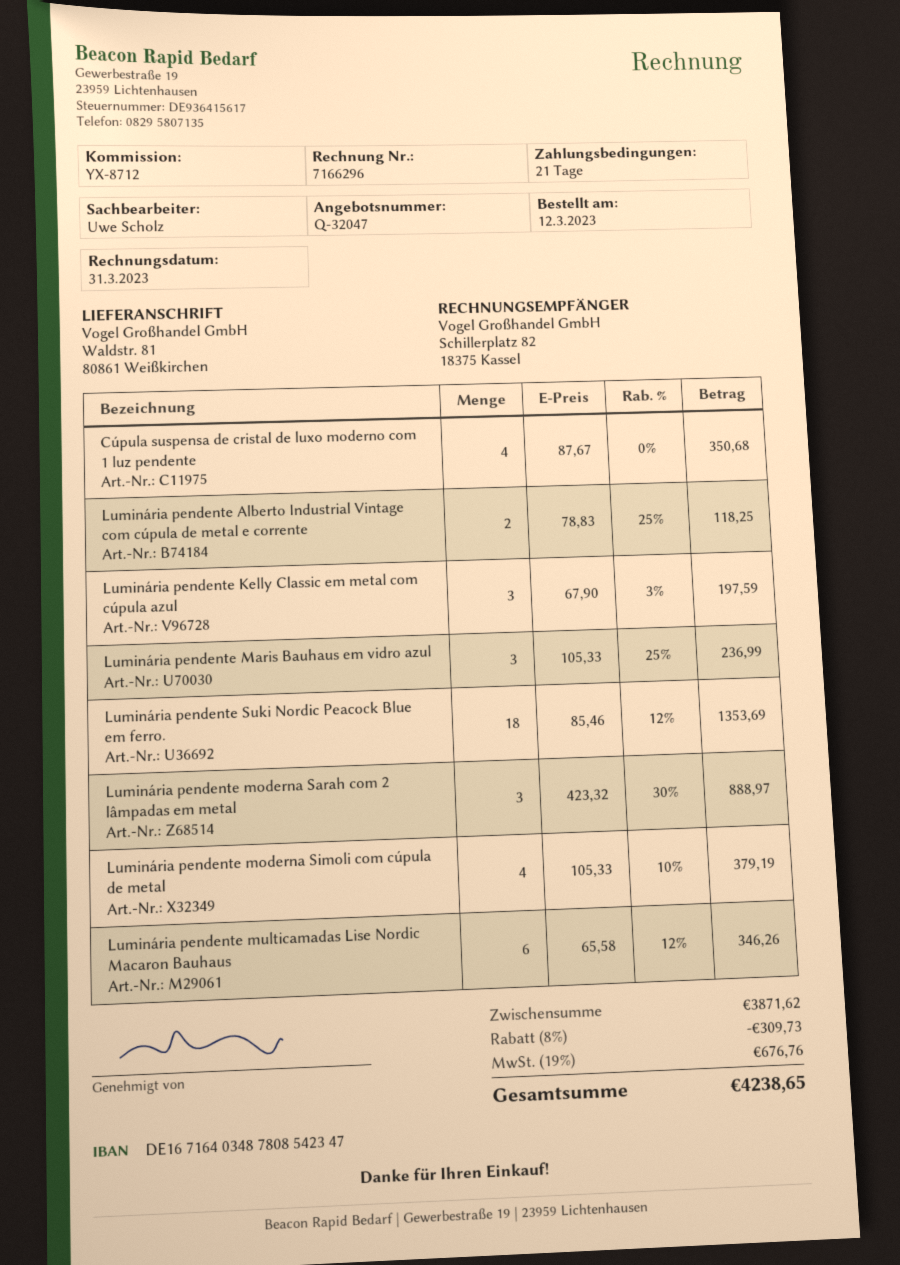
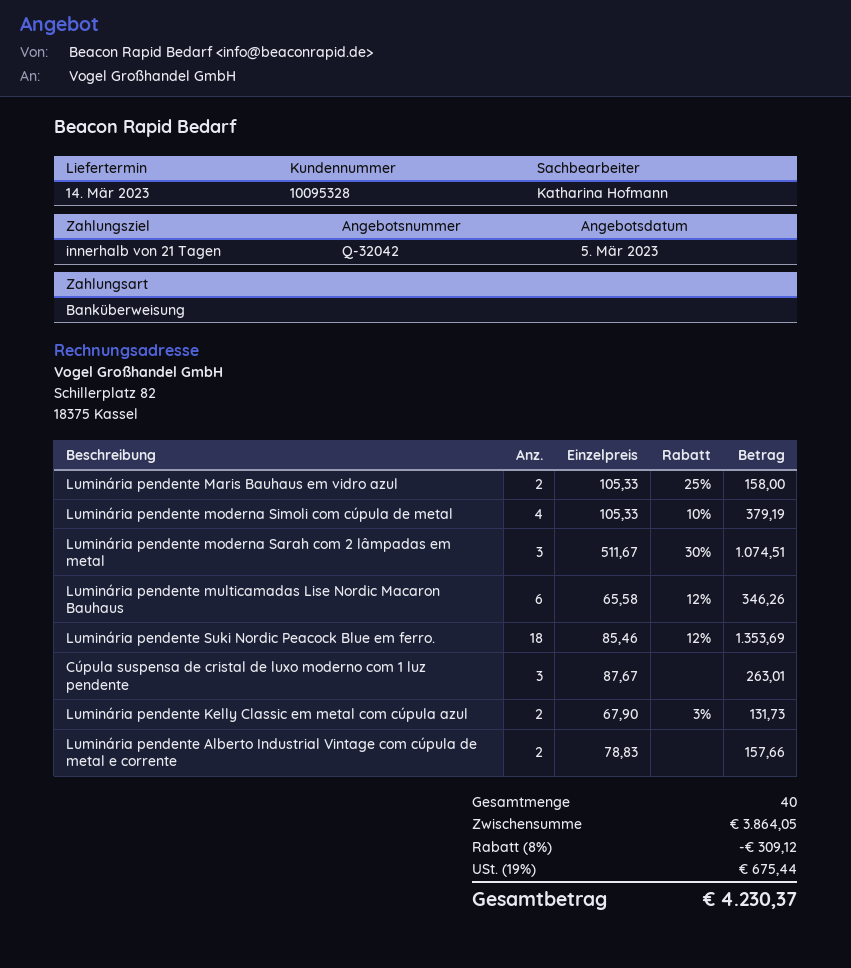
quote number: Q-32047 -> Q-32042
sales rep: Uwe Scholz -> Katharina Hofmann
Cúpula suspensa de cristal de luxo moderno com 1 luz pendente: 4 x 87.67 = 350.68 -> 3 x 87.67 = 263.01
Luminária pendente Alberto Industrial Vintage com cúpula de metal e corrente: 2 x 78.83 - 25% = 118.25 -> 2 x 78.83 = 157.66
Luminária pendente Kelly Classic em metal com cúpula azul: 3 x 67.90 - 3% = 197.59 -> 2 x 67.90 - 3% = 131.73
Luminária pendente Maris Bauhaus em vidro azul: 3 x 105.33 - 25% = 236.99 -> 2 x 105.33 - 25% = 158.00
Luminária pendente moderna Sarah com 2 lâmpadas em metal: 3 x 423.32 - 30% = 888.97 -> 3 x 511.67 - 30% = 1074.51
subtotal: 3871.62 -> 3864.05
discount: 8% = 309.73 -> 8% = 309.12
tax: 19% = 676.76 -> 19% = 675.44
total: 4238.65 -> 4230.37

